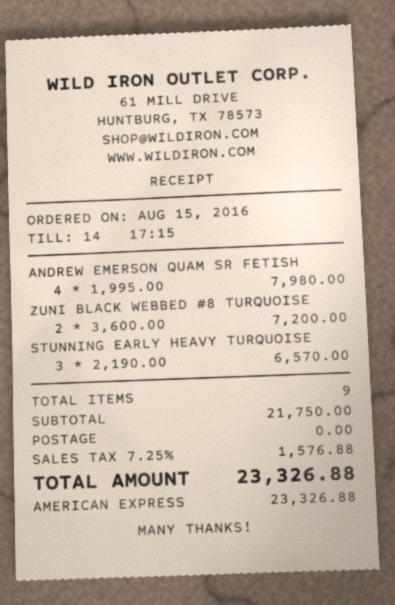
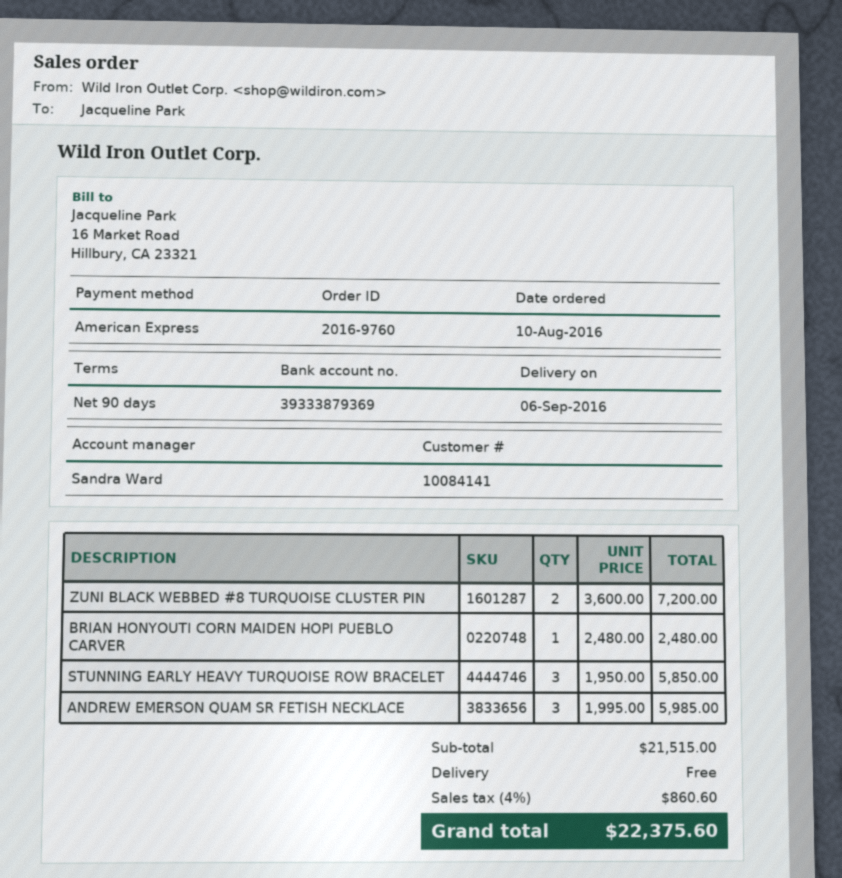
order date: 2016-08-15 -> 2016-08-10
ANDREW EMERSON QUAM SR FETISH: 4 x 1995.00 = 7980.00 -> 3 x 1995.00 = 5985.00
STUNNING EARLY HEAVY TURQUOISE: 3 x 2190.00 = 6570.00 -> 3 x 1950.00 = 5850.00
BRIAN HONYOUTI CORN MAIDEN HOPI PUEBLO CARVER: none -> 1 x 2480.00 = 2480.00
subtotal: 21750.00 -> 21515.00
tax: 7.25% = 1576.88 -> 4% = 860.60
total: 23326.88 -> 22375.60

